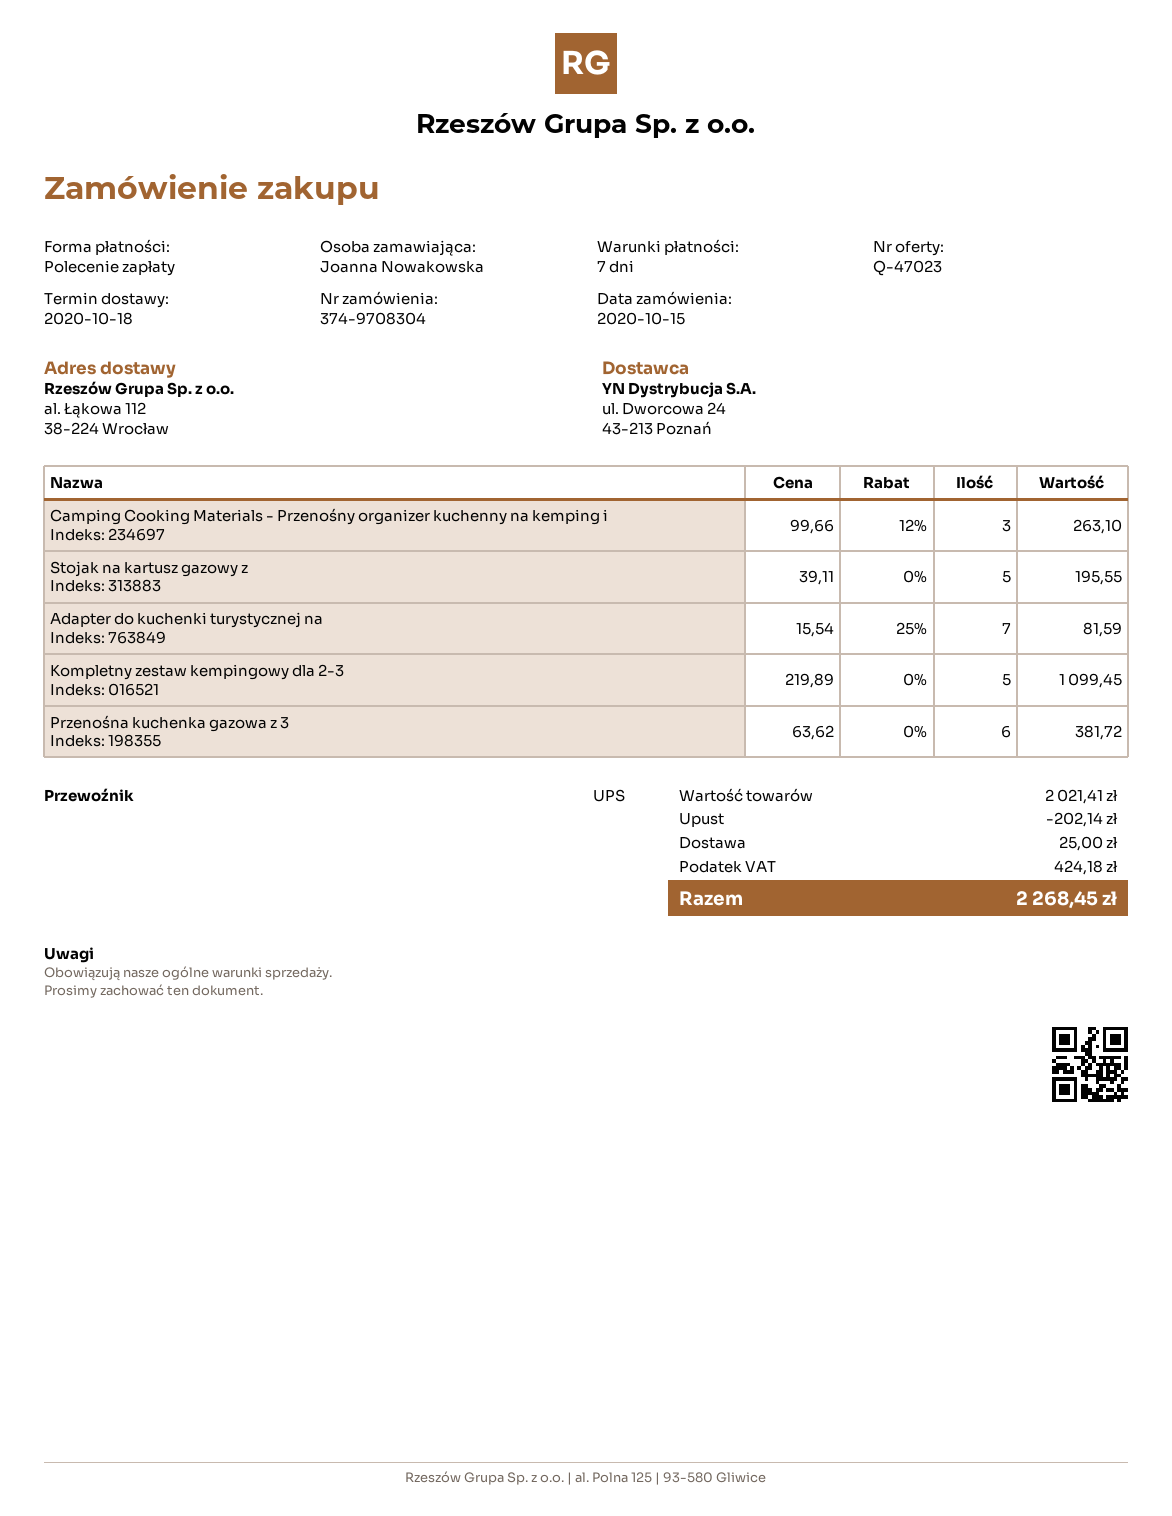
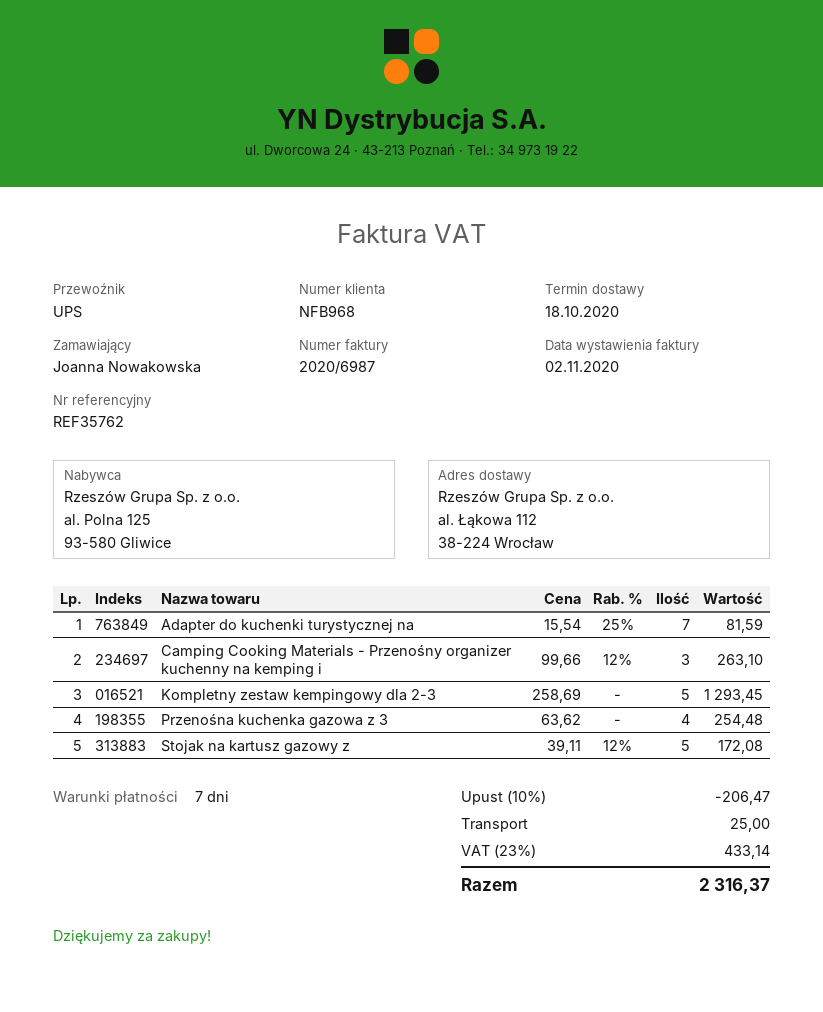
Stojak na kartusz gazowy z: 5 x 39.11 = 195.55 -> 5 x 39.11 - 12% = 172.08
Kompletny zestaw kempingowy dla 2-3: 5 x 219.89 = 1099.45 -> 5 x 258.69 = 1293.45
Przenośna kuchenka gazowa z 3: 6 x 63.62 = 381.72 -> 4 x 63.62 = 254.48
discount: 202.14 -> 206.47
tax: 424.18 -> 433.14
total: 2268.45 -> 2316.37

